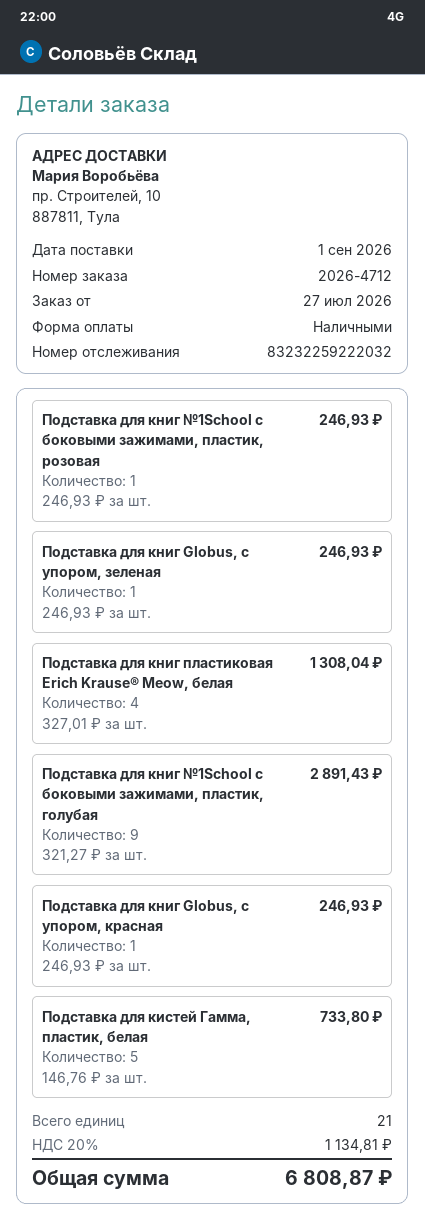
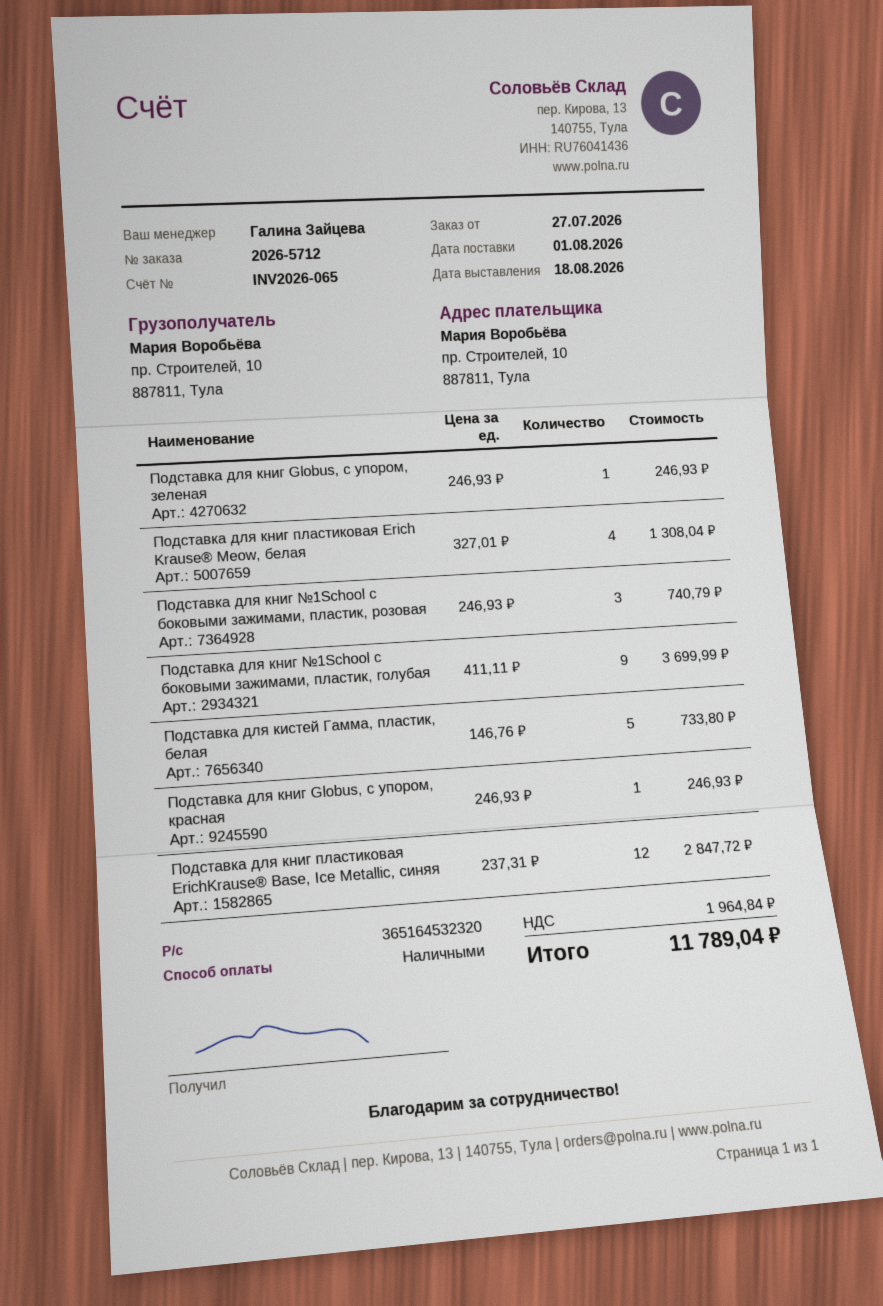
order number: 2026-4712 -> 2026-5712
delivery date: 2026-09-01 -> 2026-08-01
Подставка для книг №1School с боковыми зажимами, пластик, розовая: 1 x 246.93 = 246.93 -> 3 x 246.93 = 740.79
Подставка для книг №1School с боковыми зажимами, пластик, голубая: 9 x 321.27 = 2891.43 -> 9 x 411.11 = 3699.99
Подставка для книг пластиковая ErichKrause® Base, Ice Metallic, синяя: none -> 12 x 237.31 = 2847.72
tax: 1134.81 -> 1964.84
total: 6808.87 -> 11789.04

